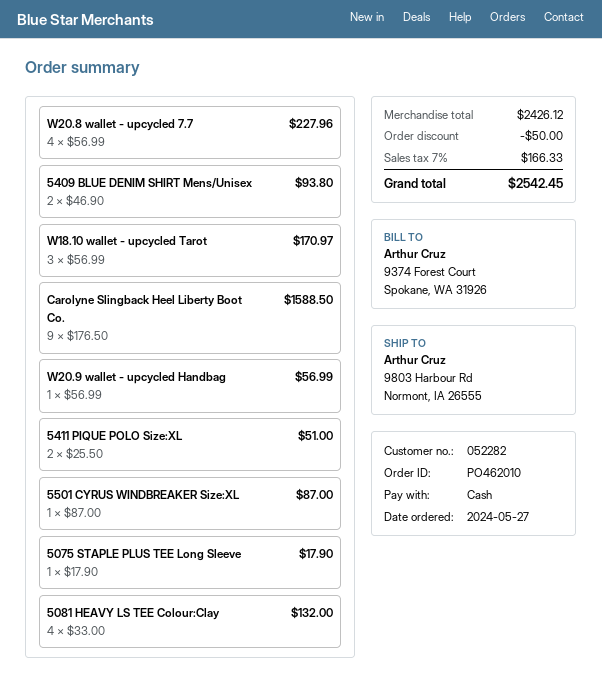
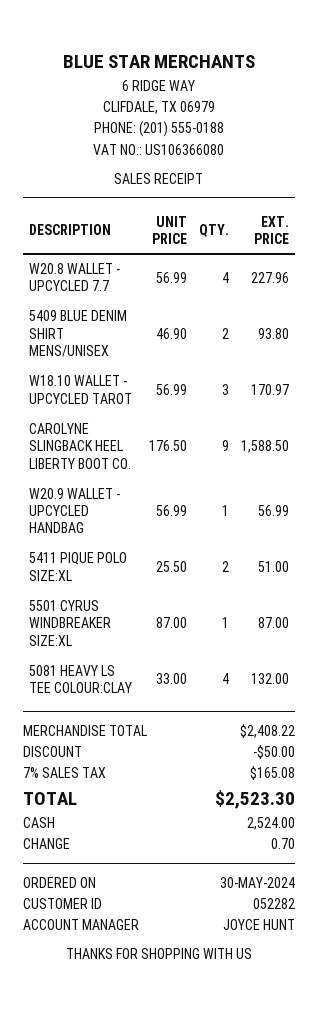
order date: 2024-05-27 -> 2024-05-30
5075 STAPLE PLUS TEE Long Sleeve: 1 x 17.90 = 17.90 -> none
subtotal: 2426.12 -> 2408.22
tax: 7% = 166.33 -> 7% = 165.08
total: 2542.45 -> 2523.30

